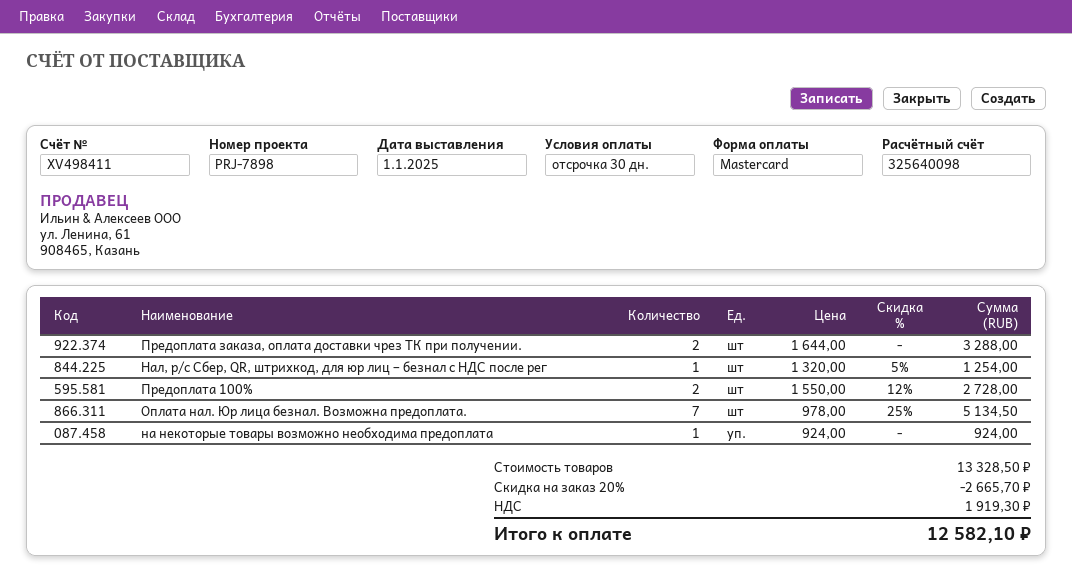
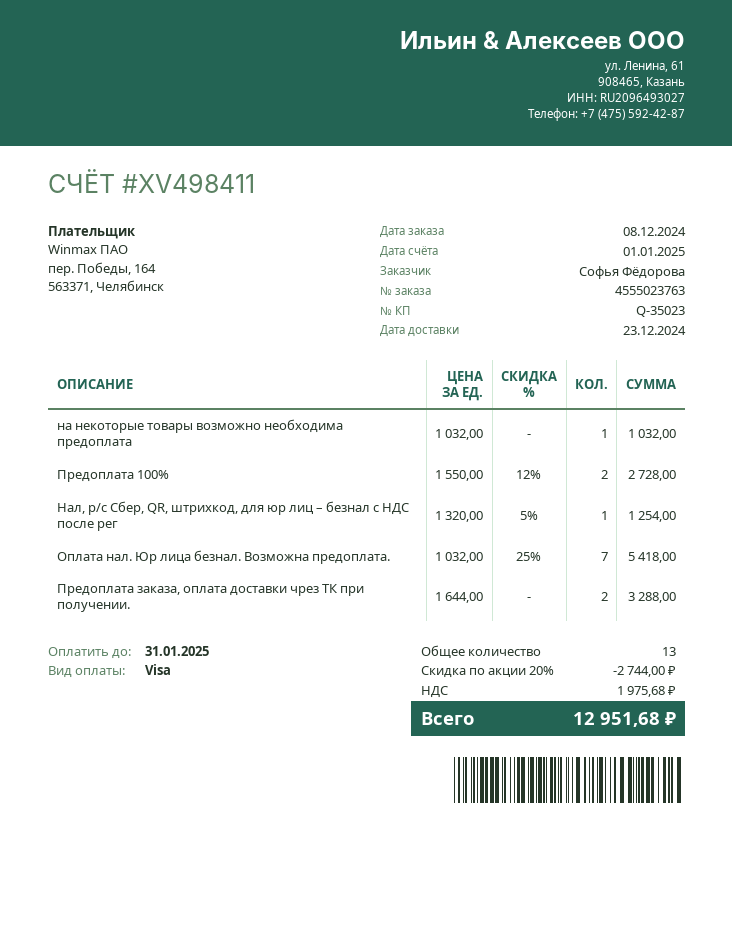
payment method: Mastercard -> Visa
Оплата нал. Юр лица безнал. Возможна предоплата.: 7 x 978.00 - 25% = 5134.50 -> 7 x 1032.00 - 25% = 5418.00
на некоторые товары возможно необходима предоплата: 1 x 924.00 = 924.00 -> 1 x 1032.00 = 1032.00
discount: 20% = 2665.70 -> 20% = 2744.00
tax: 1919.30 -> 1975.68
total: 12582.10 -> 12951.68

